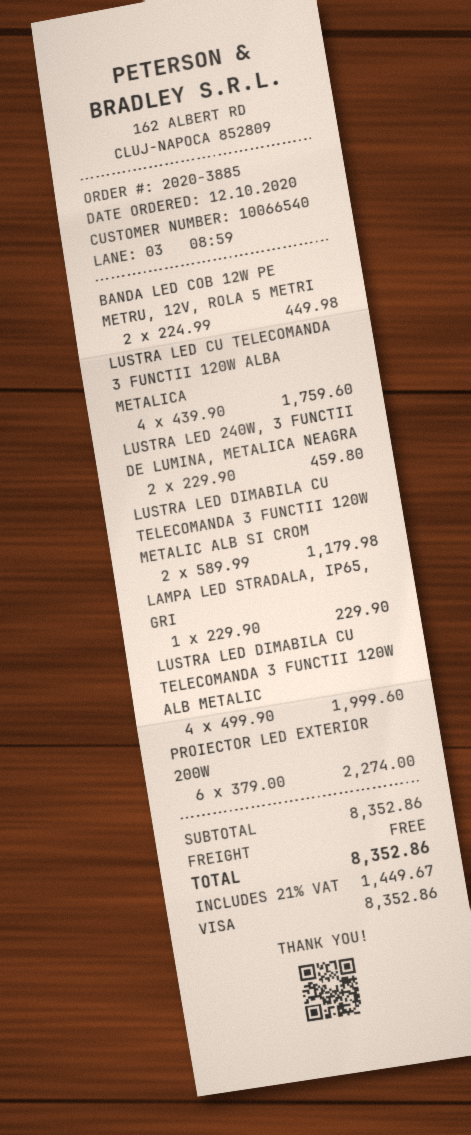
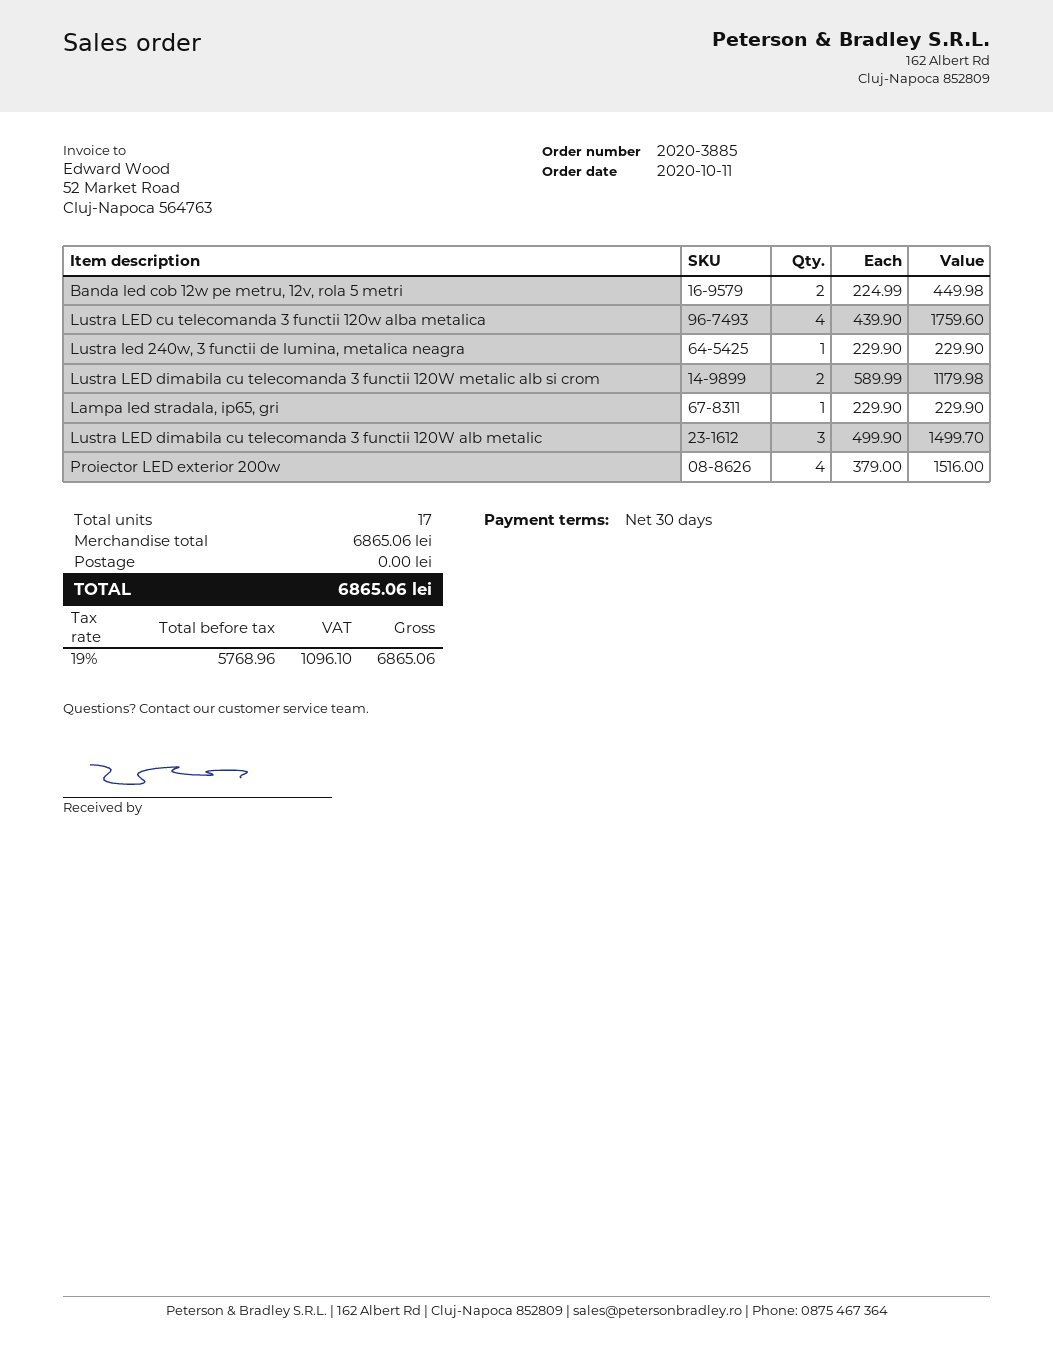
order date: 2020-10-12 -> 2020-10-11
LUSTRA LED 240W, 3 FUNCTII DE LUMINA, METALICA NEAGRA: 2 x 229.90 = 459.80 -> 1 x 229.90 = 229.90
LUSTRA LED DIMABILA CU TELECOMANDA 3 FUNCTII 120W ALB METALIC: 4 x 499.90 = 1999.60 -> 3 x 499.90 = 1499.70
PROIECTOR LED EXTERIOR 200W: 6 x 379.00 = 2274.00 -> 4 x 379.00 = 1516.00
subtotal: 8352.86 -> 6865.06
tax: 21% = 1449.67 -> 19% = 1096.10
total: 8352.86 -> 6865.06

